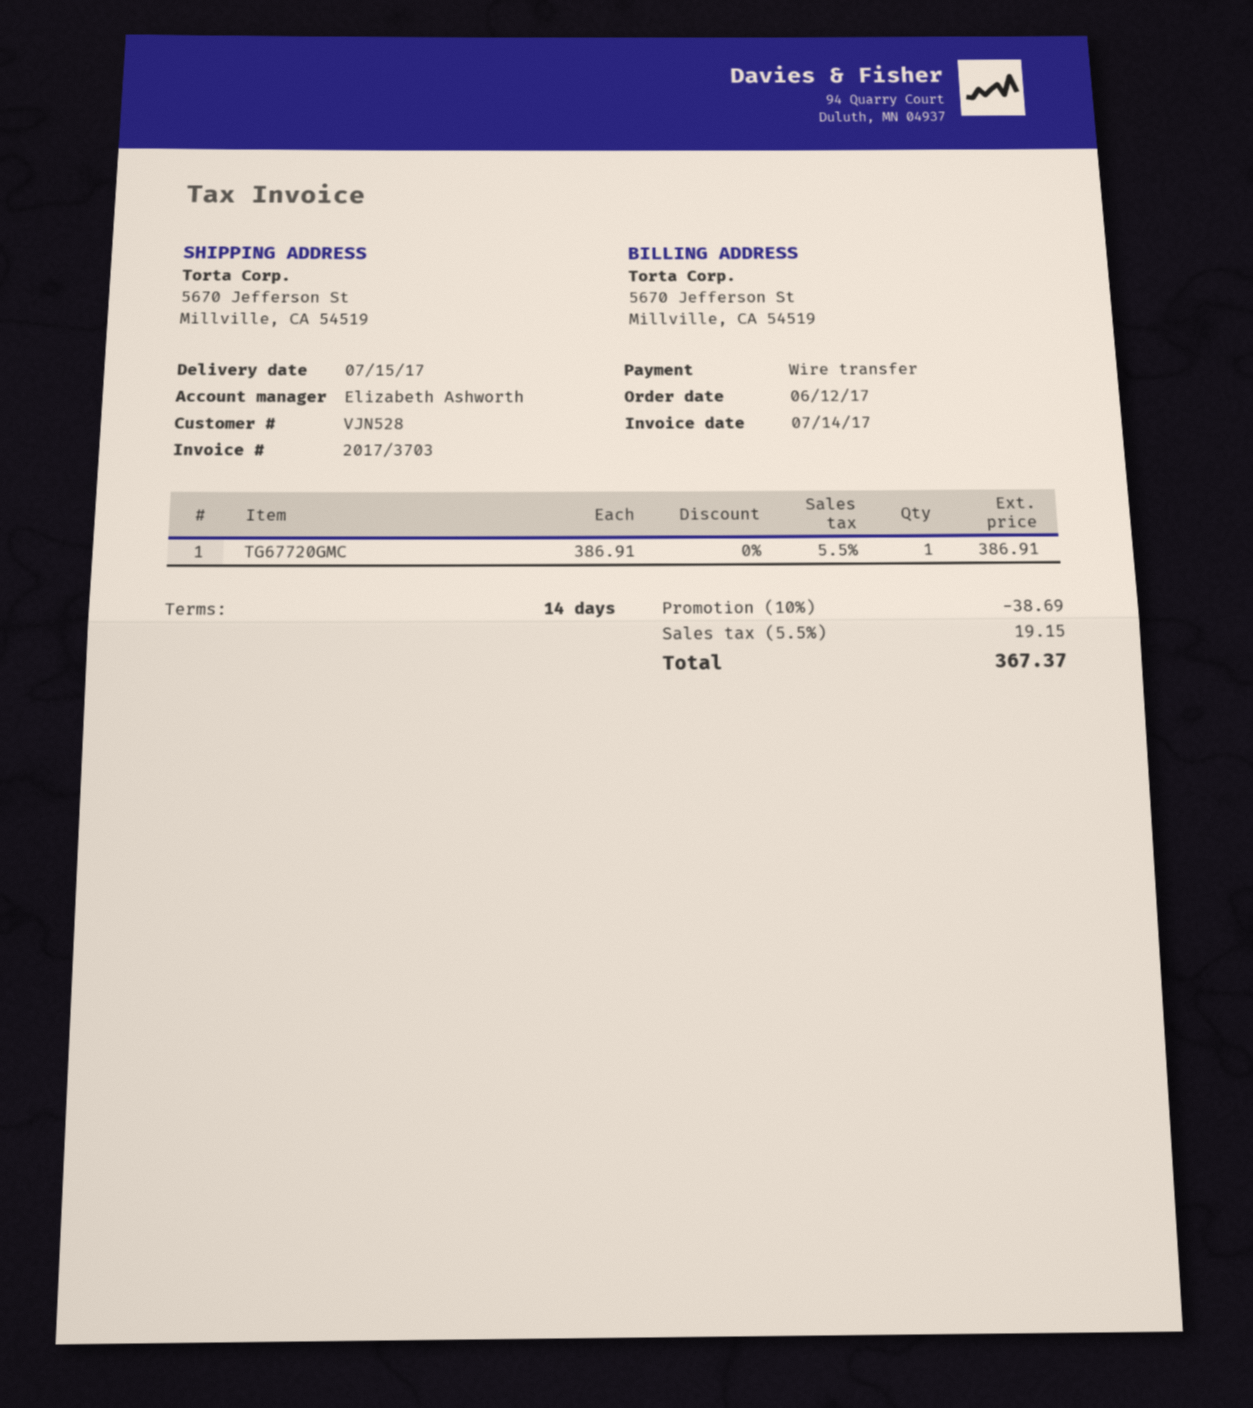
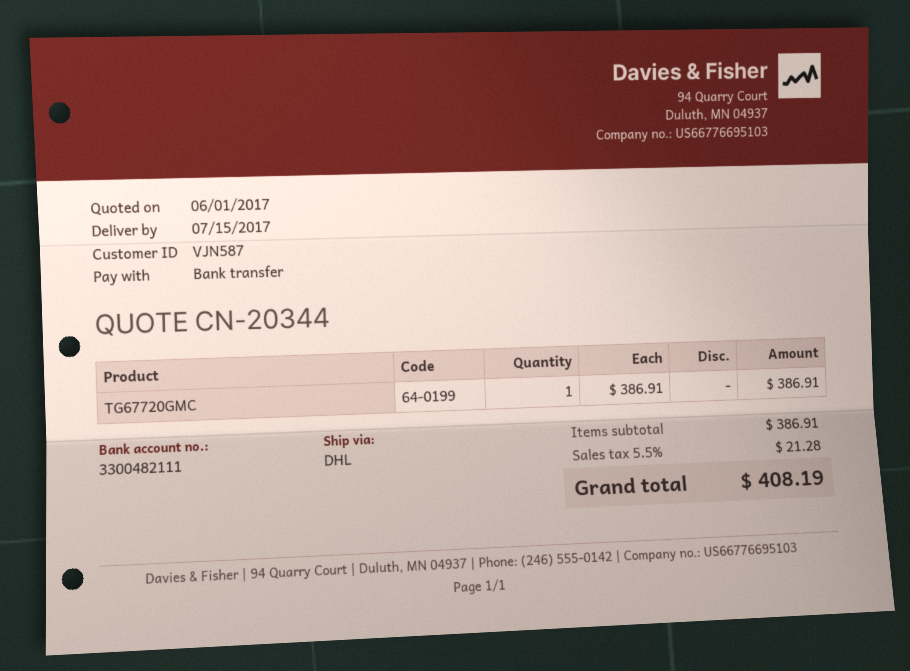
customer number: VJN528 -> VJN587
discount: 10% = 38.69 -> none
tax: 5.5% = 19.15 -> 5.5% = 21.28
total: 367.37 -> 408.19

